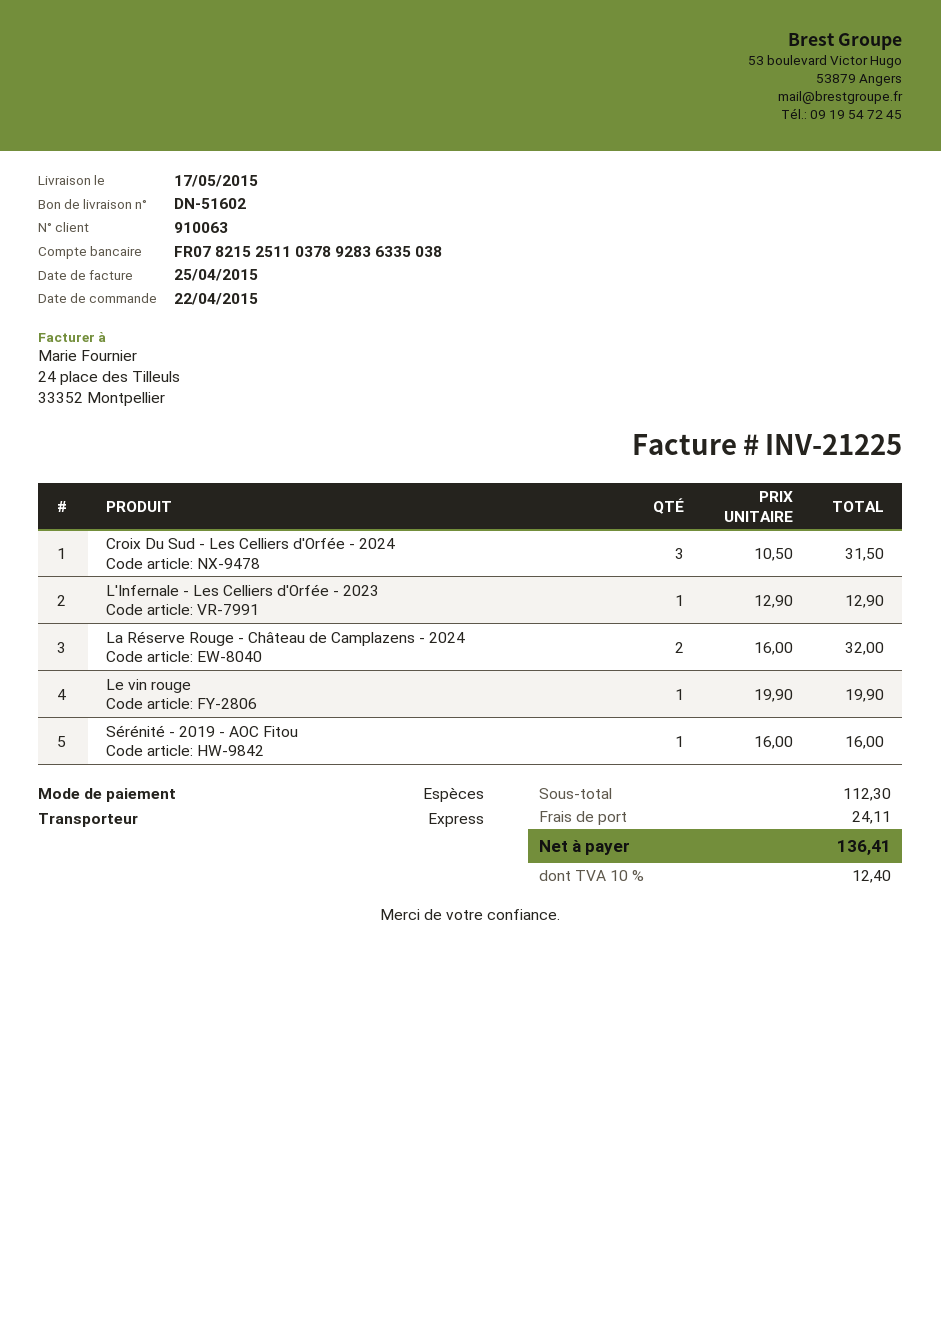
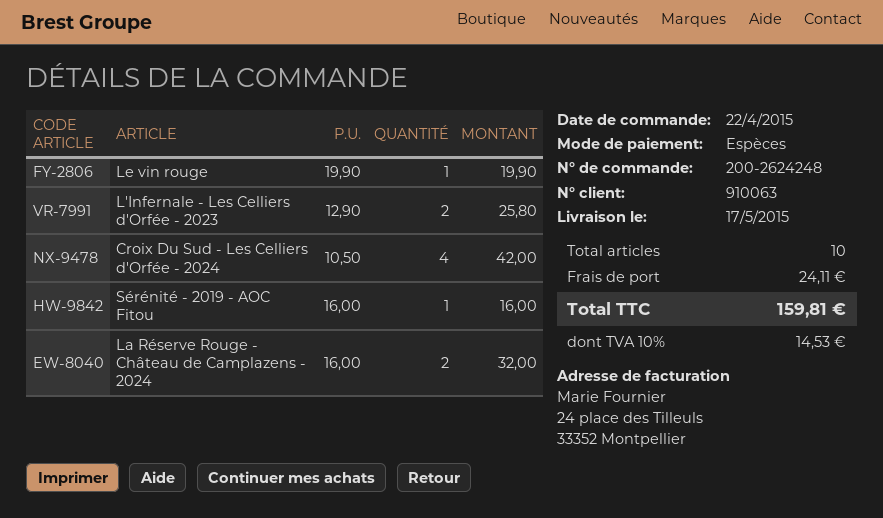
Croix Du Sud - Les Celliers d'Orfée - 2024: 3 x 10.50 = 31.50 -> 4 x 10.50 = 42.00
L'Infernale - Les Celliers d'Orfée - 2023: 1 x 12.90 = 12.90 -> 2 x 12.90 = 25.80
tax: 10% = 12.40 -> 10% = 14.53
total: 136.41 -> 159.81

